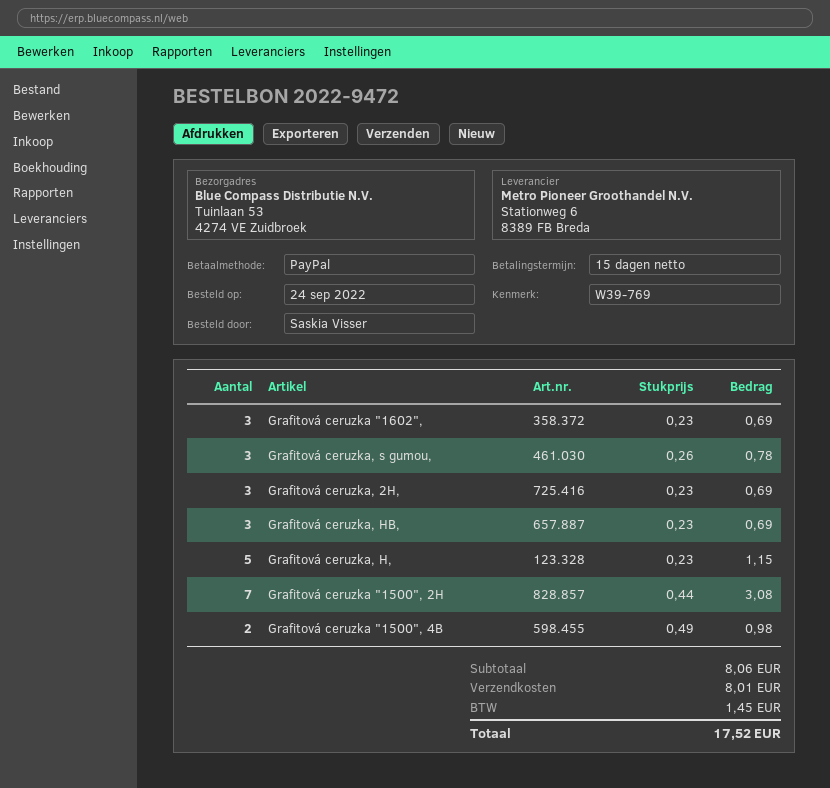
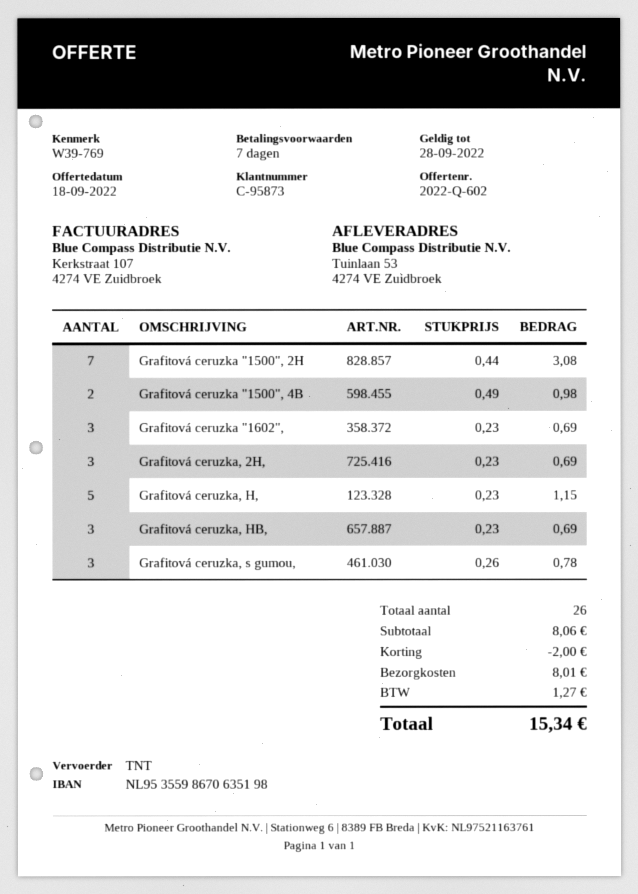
payment terms: 15 days -> 7 days
discount: none -> 2.00
tax: 1.45 -> 1.27
total: 17.52 -> 15.34

